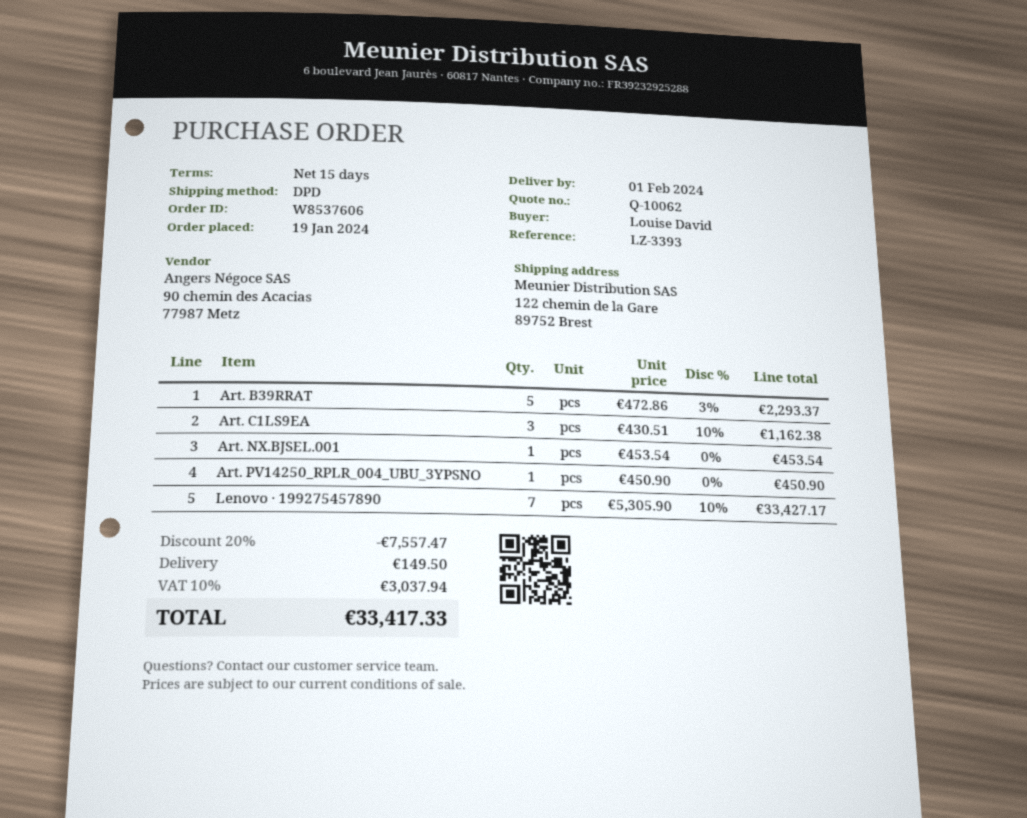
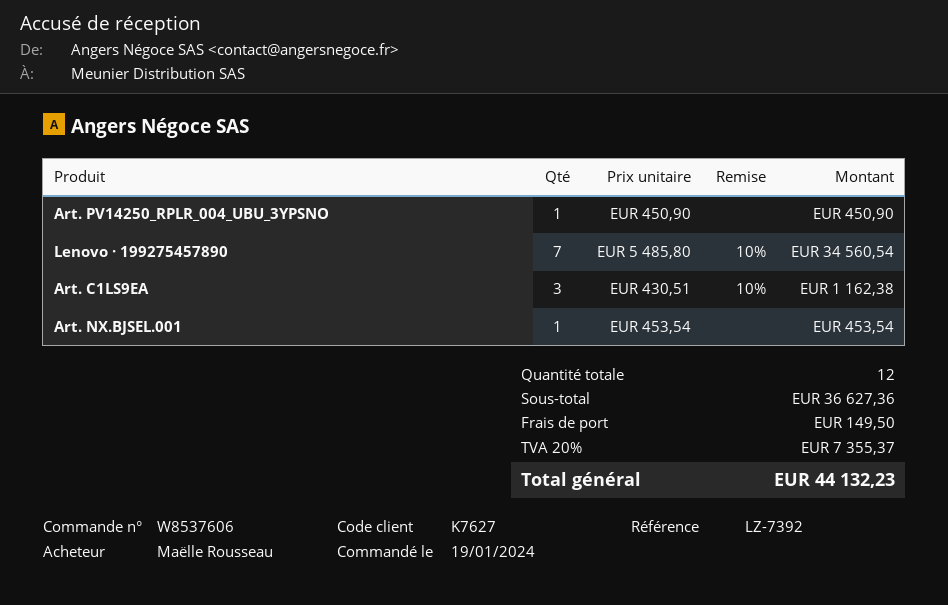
reference: LZ-3393 -> LZ-7392
ordered by: Louise David -> Maëlle Rousseau
Art. B39RRAT: 5 x 472.86 - 3% = 2293.37 -> none
Lenovo · 199275457890: 7 x 5305.90 - 10% = 33427.17 -> 7 x 5485.80 - 10% = 34560.54
discount: 20% = 7557.47 -> none
tax: 10% = 3037.94 -> 20% = 7355.37
total: 33417.33 -> 44132.23

